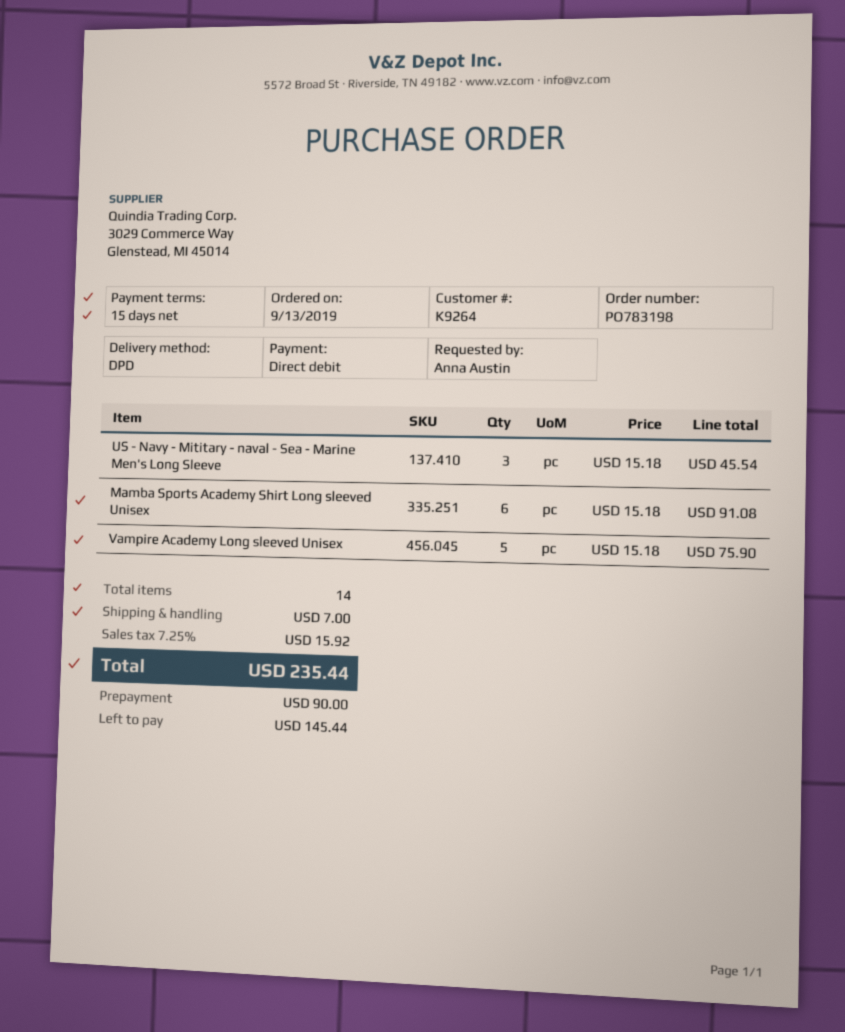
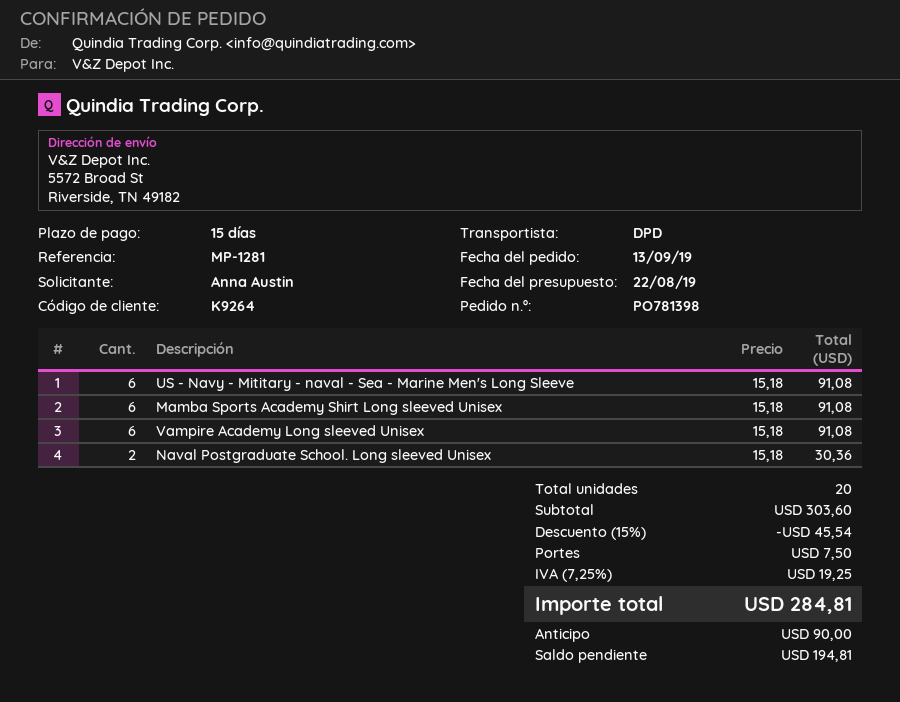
order number: PO783198 -> PO781398
US - Navy - Mititary - naval - Sea - Marine Men's Long Sleeve: 3 x 15.18 = 45.54 -> 6 x 15.18 = 91.08
Vampire Academy Long sleeved Unisex: 5 x 15.18 = 75.90 -> 6 x 15.18 = 91.08
Naval Postgraduate School. Long sleeved Unisex: none -> 2 x 15.18 = 30.36
total quantity: 14 -> 20
discount: none -> 15% = 45.54
shipping: 7.00 -> 7.50
tax: 7.25% = 15.92 -> 7.25% = 19.25
total: 235.44 -> 284.81
balance: 145.44 -> 194.81

